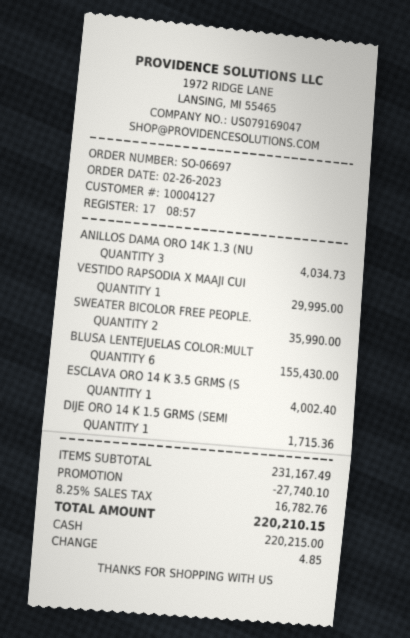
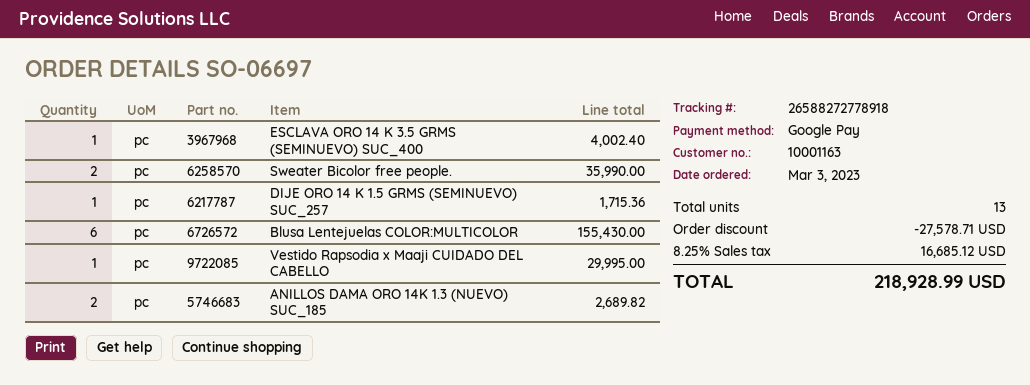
order date: 2023-02-26 -> 2023-03-03
customer number: 10004127 -> 10001163
payment method: cash -> Google Pay
ANILLOS DAMA ORO 14K 1.3 (NU: 3 for 4034.73 -> 2 for 2689.82
discount: 27740.10 -> 27578.71
tax: 8.25% = 16782.76 -> 8.25% = 16685.12
total: 220210.15 -> 218928.99

